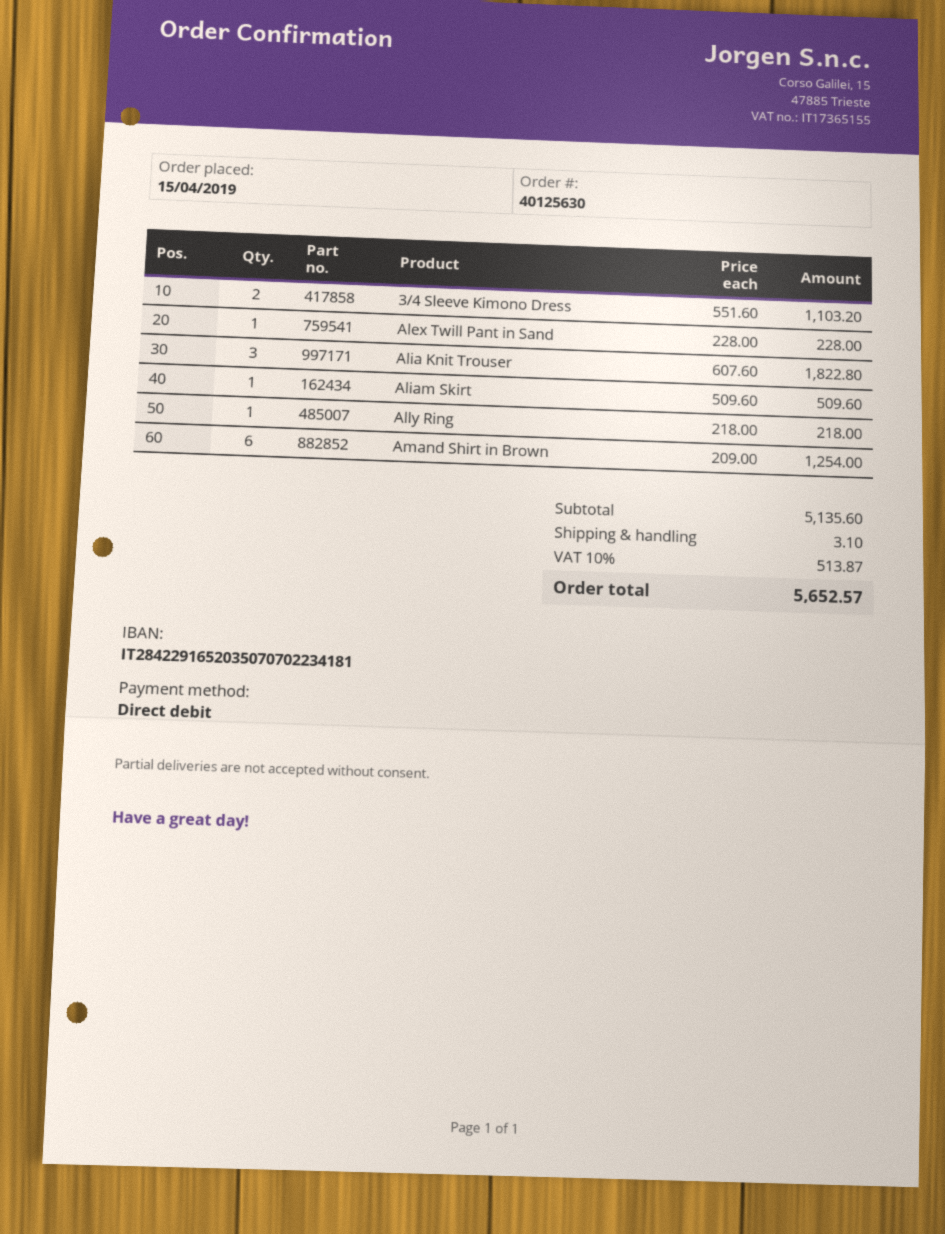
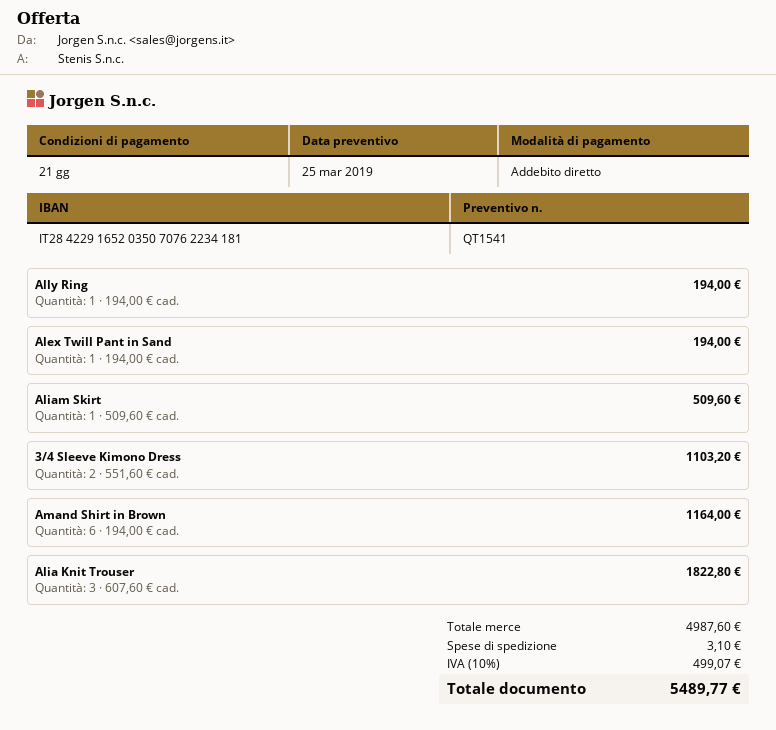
bank account: IT2842291652035070702234181 -> IT2842291652035070762234181
Alex Twill Pant in Sand: 1 x 228.00 = 228.00 -> 1 x 194.00 = 194.00
Ally Ring: 1 x 218.00 = 218.00 -> 1 x 194.00 = 194.00
Amand Shirt in Brown: 6 x 209.00 = 1254.00 -> 6 x 194.00 = 1164.00
subtotal: 5135.60 -> 4987.60
tax: 10% = 513.87 -> 10% = 499.07
total: 5652.57 -> 5489.77

